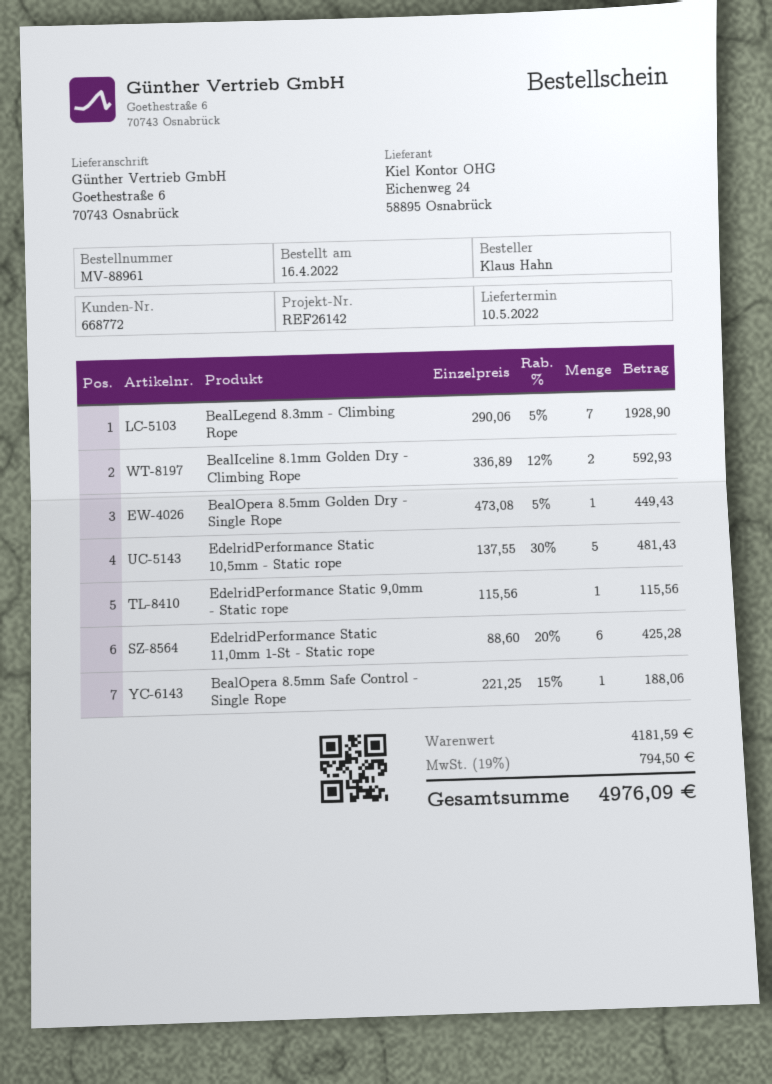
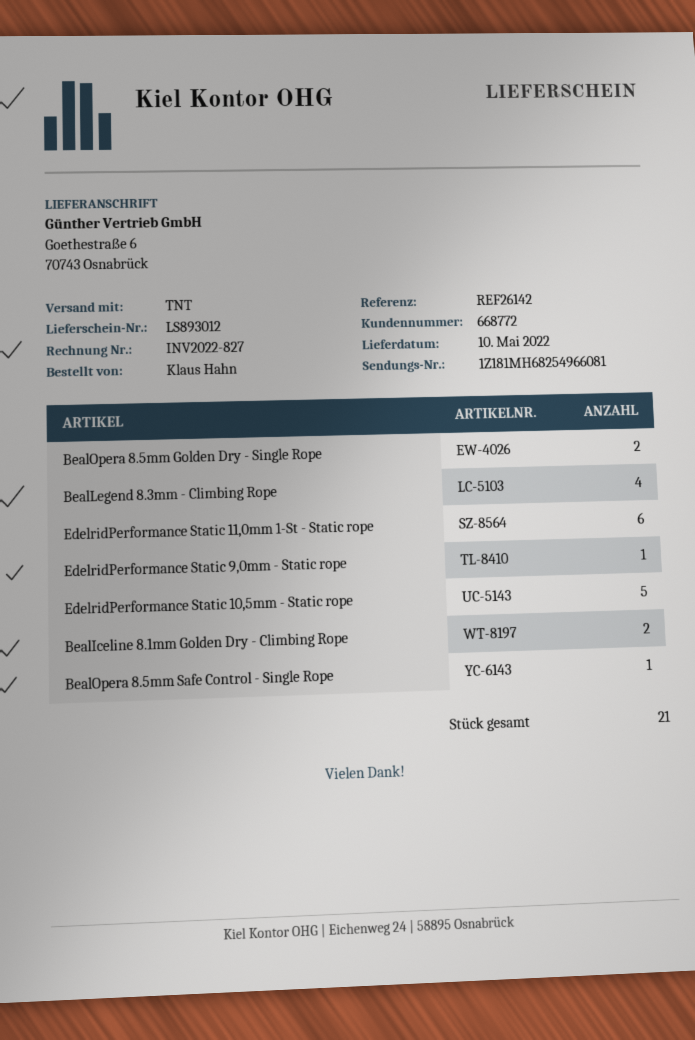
BealLegend 8.3mm - Climbing Rope: 7 -> 4
BealOpera 8.5mm Golden Dry - Single Rope: 1 -> 2

